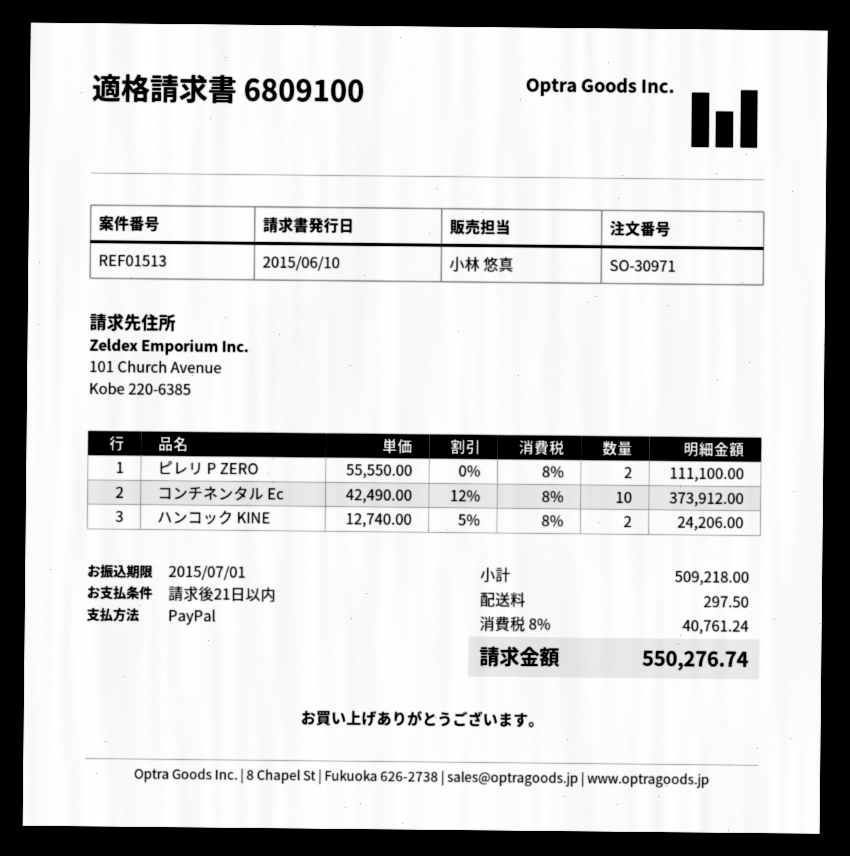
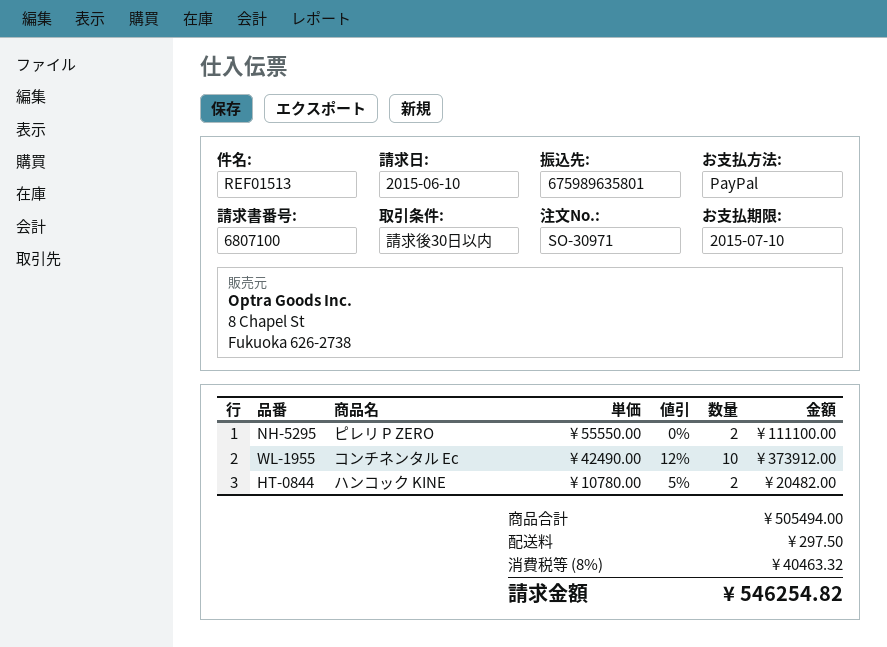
invoice number: 6809100 -> 6807100
payment terms: 21 days -> 30 days
due date: 2015-07-01 -> 2015-07-10
ハンコック KINE: 2 x 12740.00 - 5% = 24206.00 -> 2 x 10780.00 - 5% = 20482.00
subtotal: 509218.00 -> 505494.00
tax: 8% = 40761.24 -> 8% = 40463.32
total: 550276.74 -> 546254.82

